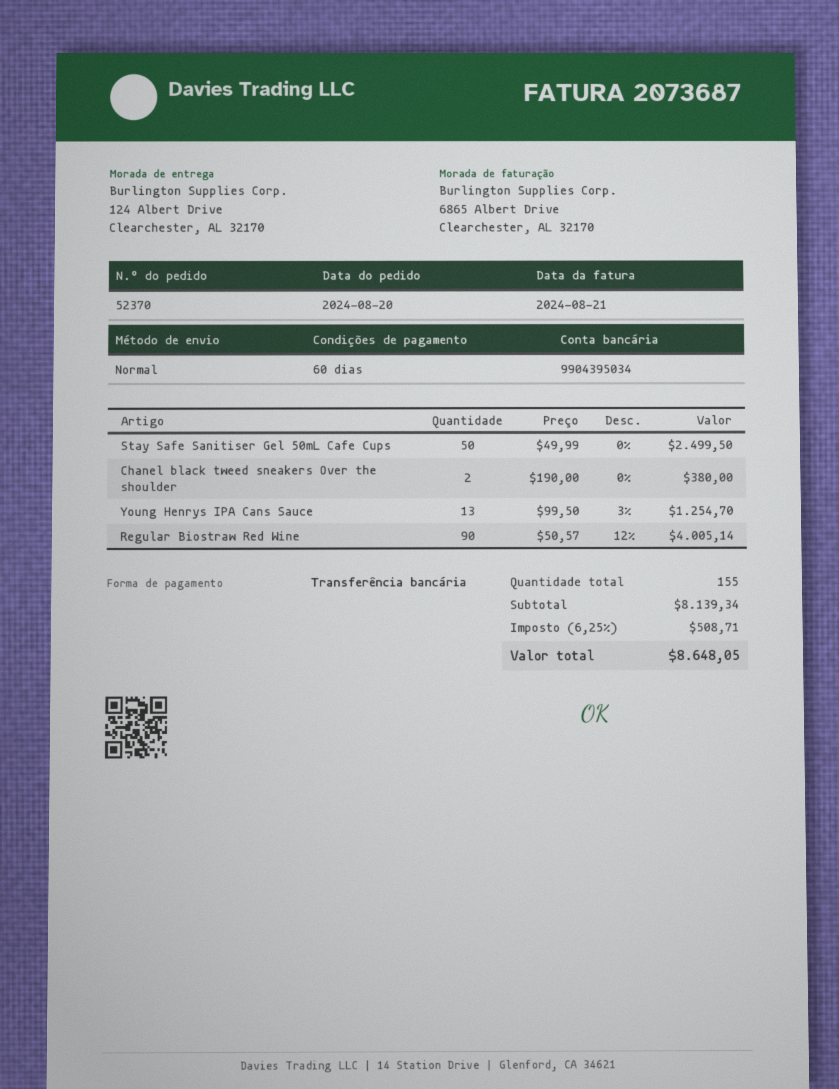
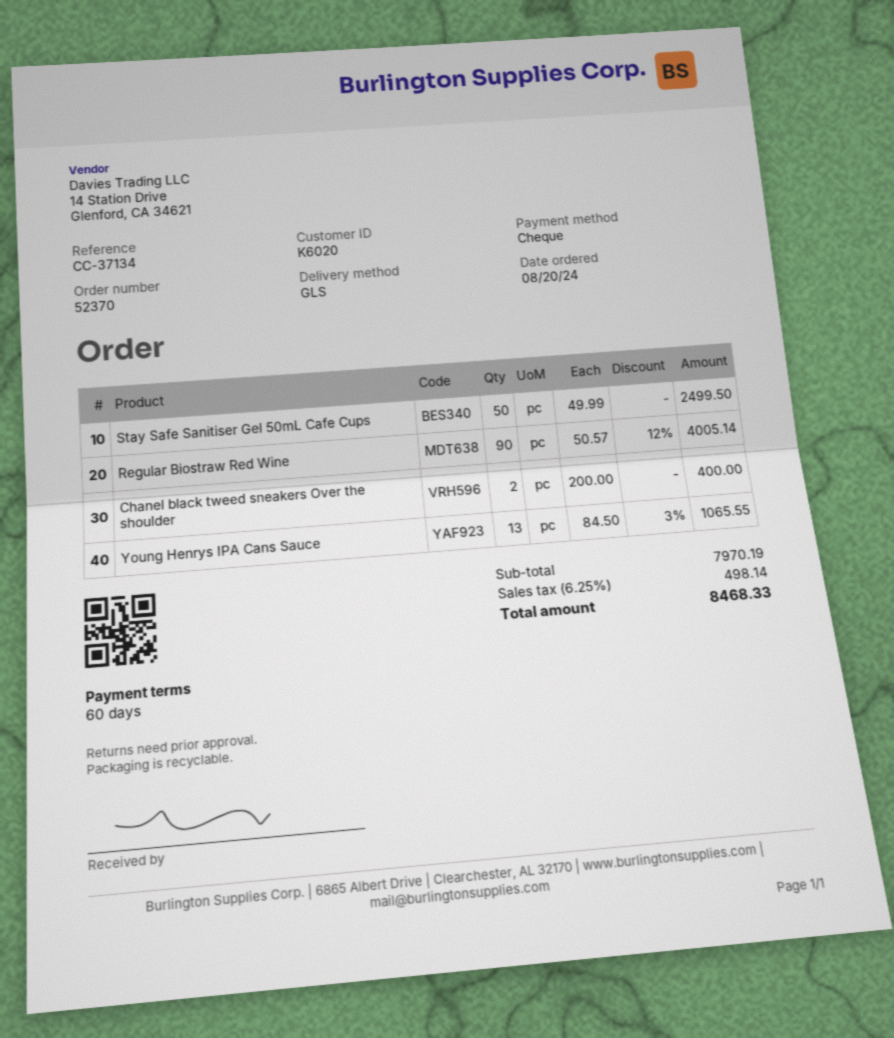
payment method: bank transfer -> cheque
shipping method: standard -> GLS
Chanel black tweed sneakers Over the shoulder: 2 x 190.00 = 380.00 -> 2 x 200.00 = 400.00
Young Henrys IPA Cans Sauce: 13 x 99.50 - 3% = 1254.70 -> 13 x 84.50 - 3% = 1065.55
subtotal: 8139.34 -> 7970.19
tax: 6.25% = 508.71 -> 6.25% = 498.14
total: 8648.05 -> 8468.33

